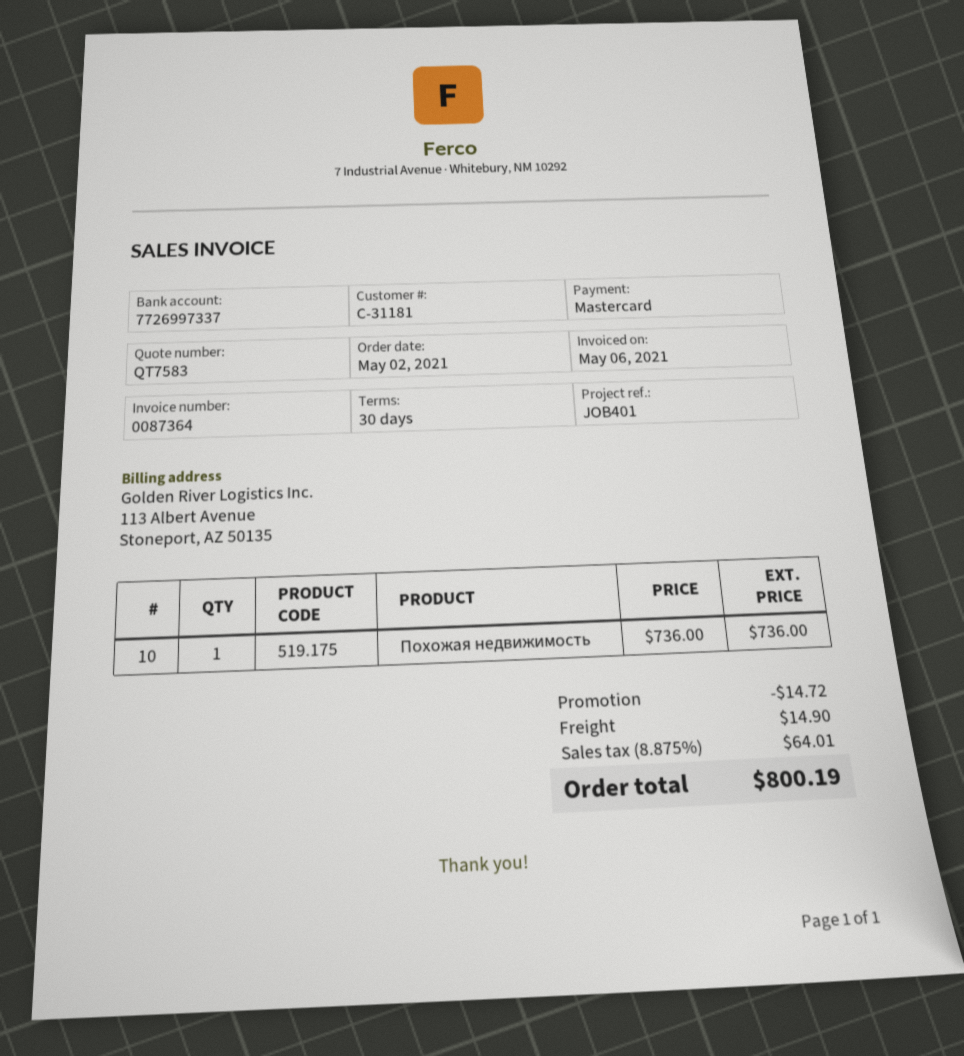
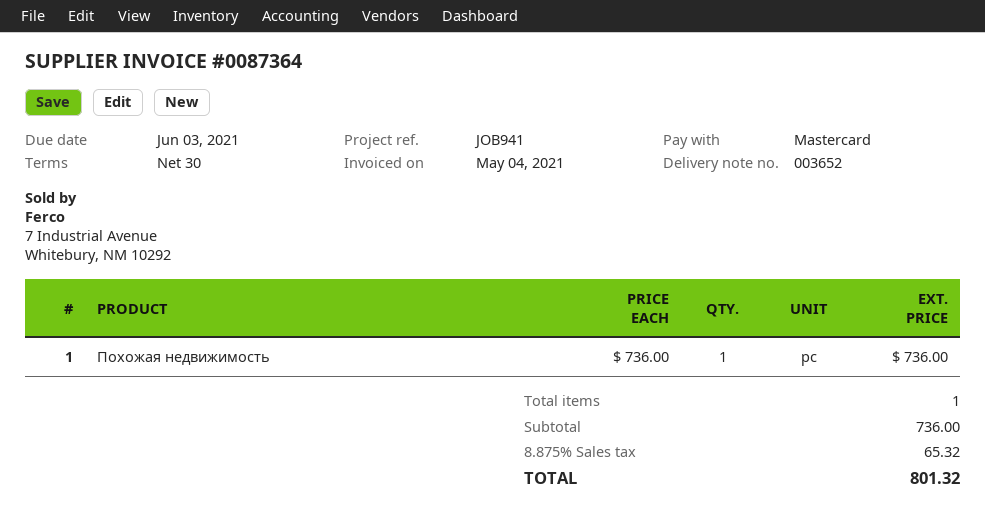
invoice date: 2021-05-06 -> 2021-05-04
reference: JOB401 -> JOB941
discount: 14.72 -> none
shipping: 14.90 -> none
tax: 8.875% = 64.01 -> 8.875% = 65.32
total: 800.19 -> 801.32

